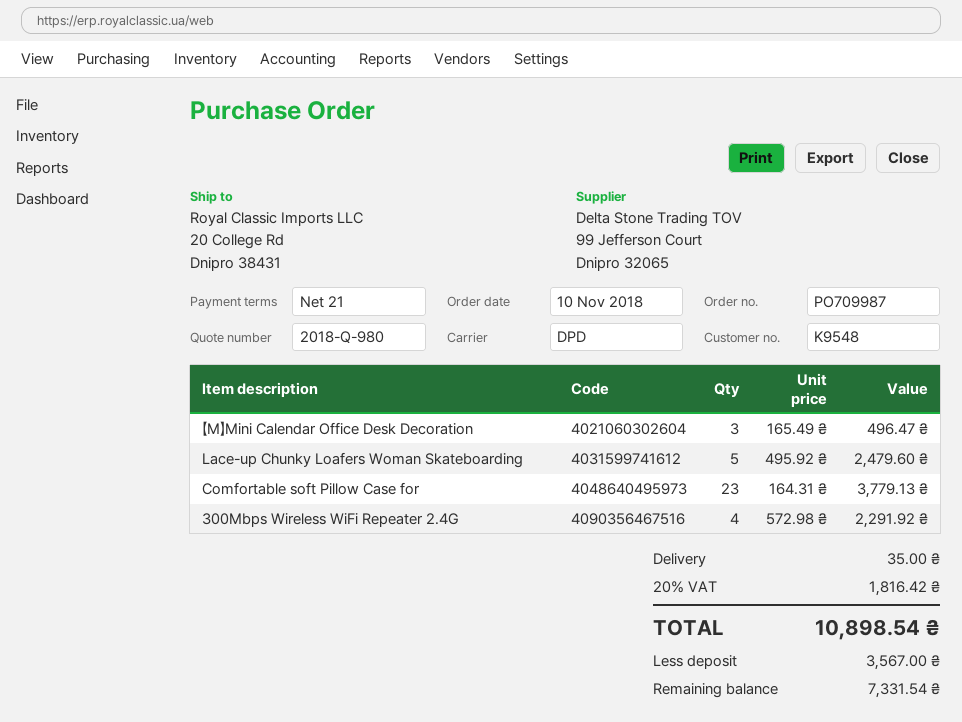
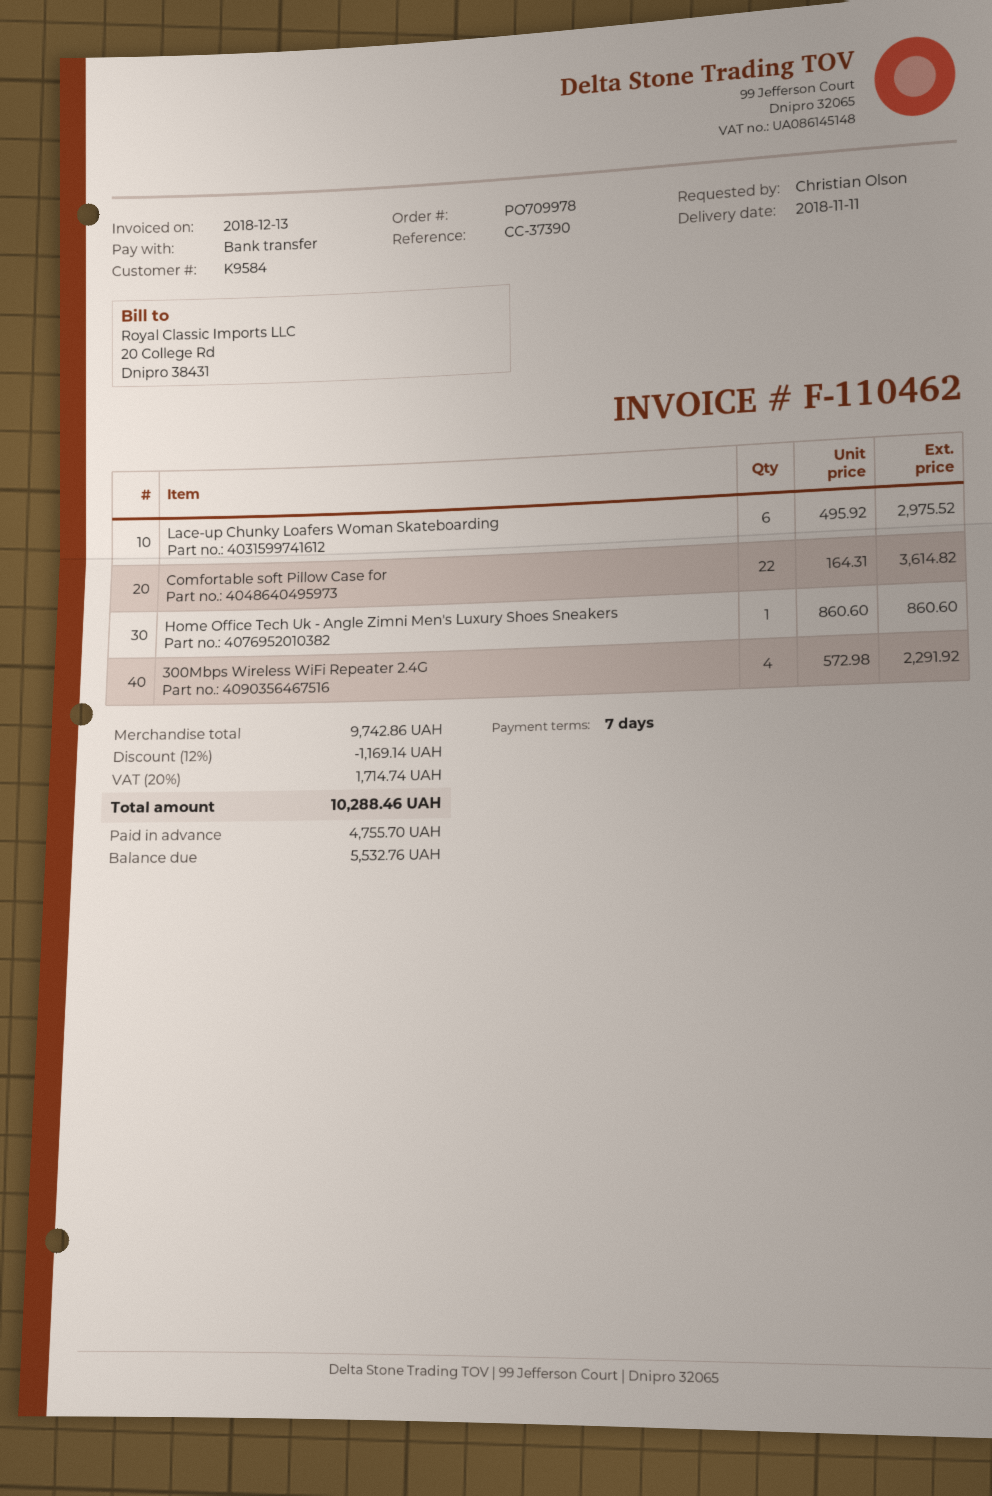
order number: PO709987 -> PO709978
payment terms: 21 days -> 7 days
customer number: K9548 -> K9584
【M】Mini Calendar Office Desk Decoration: 3 x 165.49 = 496.47 -> none
Lace-up Chunky Loafers Woman Skateboarding: 5 x 495.92 = 2479.60 -> 6 x 495.92 = 2975.52
Comfortable soft Pillow Case for: 23 x 164.31 = 3779.13 -> 22 x 164.31 = 3614.82
Home Office Tech Uk - Angle Zimni Men's Luxury Shoes Sneakers: none -> 1 x 860.60 = 860.60
discount: none -> 12% = 1169.14
shipping: 35.00 -> none
tax: 20% = 1816.42 -> 20% = 1714.74
total: 10898.54 -> 10288.46
deposit: 3567.00 -> 4755.70
balance: 7331.54 -> 5532.76

